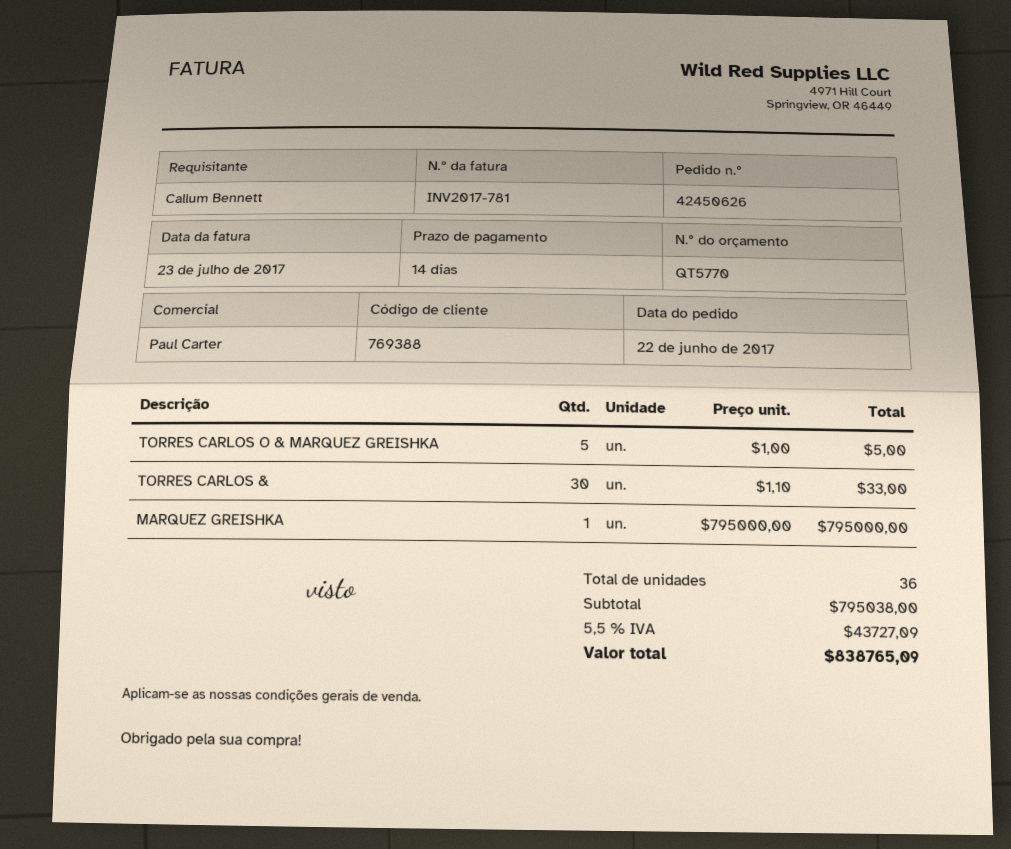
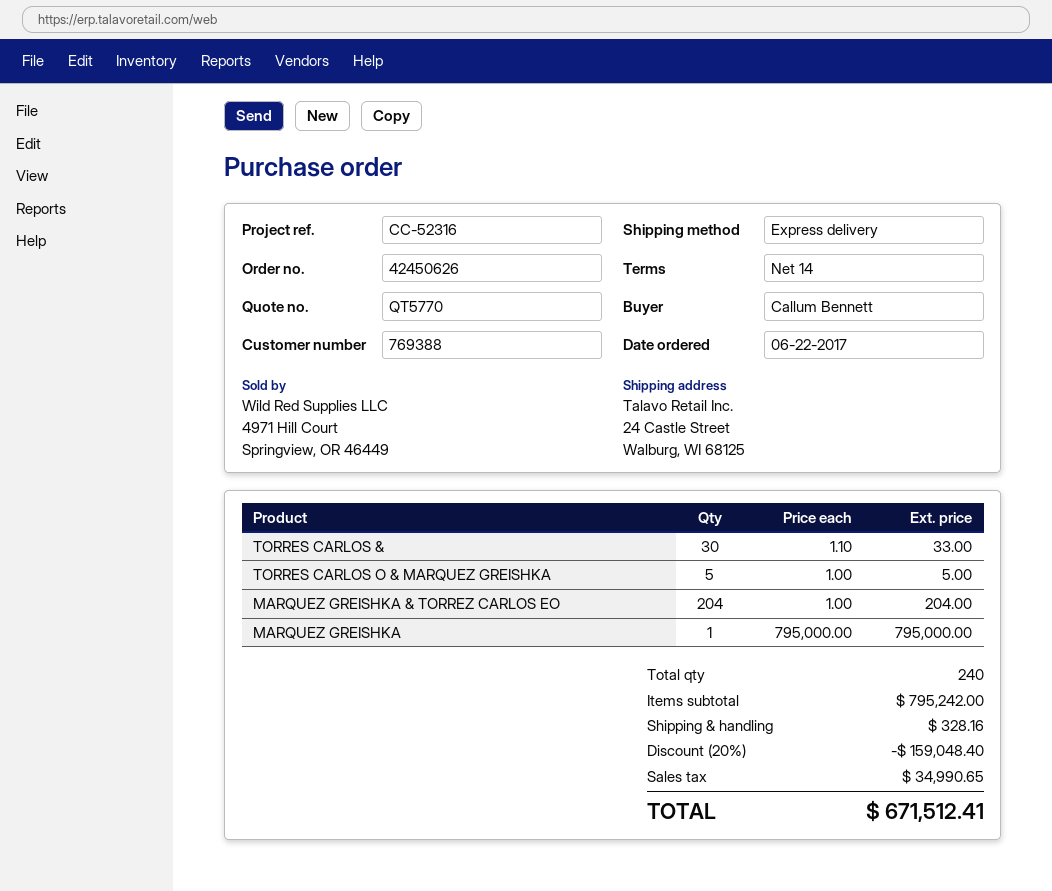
MARQUEZ GREISHKA & TORREZ CARLOS EO: none -> 204 x 1.00 = 204.00
total quantity: 36 -> 240
subtotal: 795038.00 -> 795242.00
discount: none -> 20% = 159048.40
shipping: none -> 328.16
tax: 43727.09 -> 34990.65
total: 838765.09 -> 671512.41

